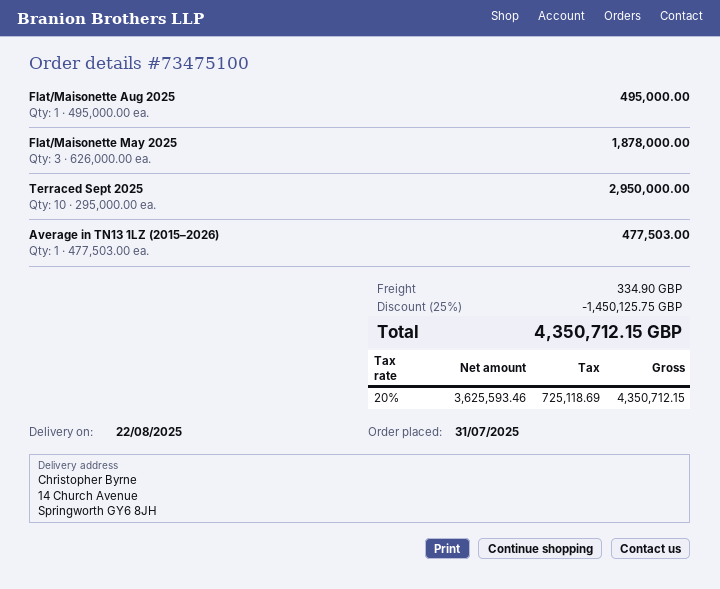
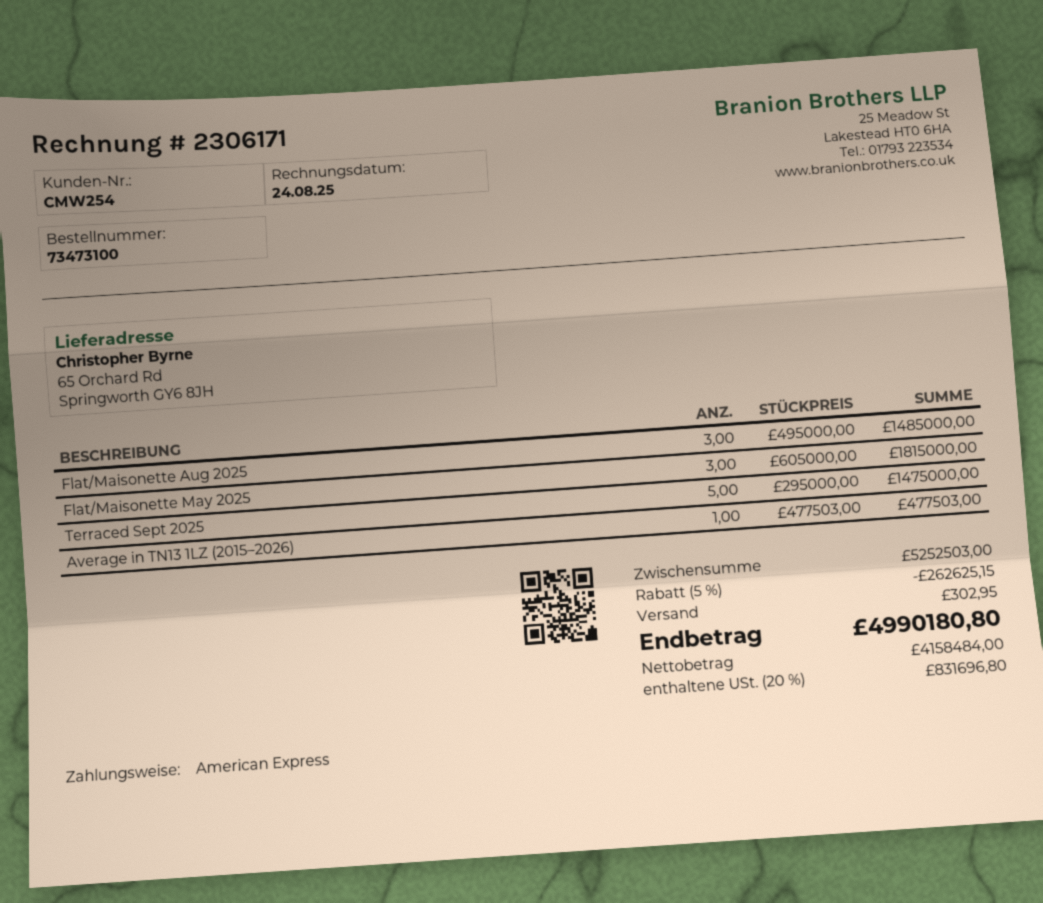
order number: 73475100 -> 73473100
ship to: 14 Church Avenue, Springworth GY6 8JH -> 65 Orchard Rd, Springworth GY6 8JH
Flat/Maisonette Aug 2025: 1 x 495000.00 = 495000.00 -> 3 x 495000.00 = 1485000.00
Flat/Maisonette May 2025: 3 x 626000.00 = 1878000.00 -> 3 x 605000.00 = 1815000.00
Terraced Sept 2025: 10 x 295000.00 = 2950000.00 -> 5 x 295000.00 = 1475000.00
discount: 25% = 1450125.75 -> 5% = 262625.15
shipping: 334.90 -> 302.95
net: 3625593.46 -> 4158484.00
tax: 20% = 725118.69 -> 20% = 831696.80
total: 4350712.15 -> 4990180.80

